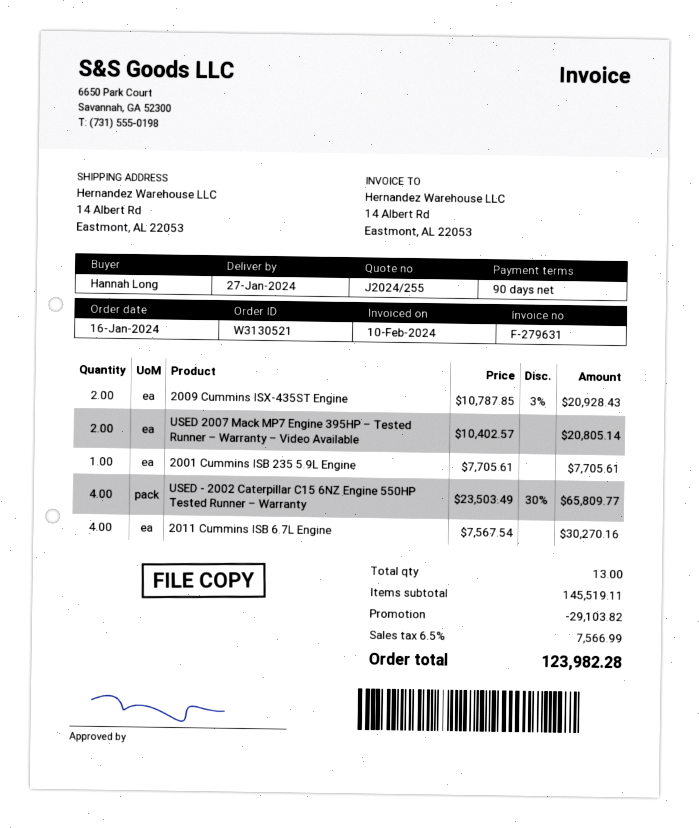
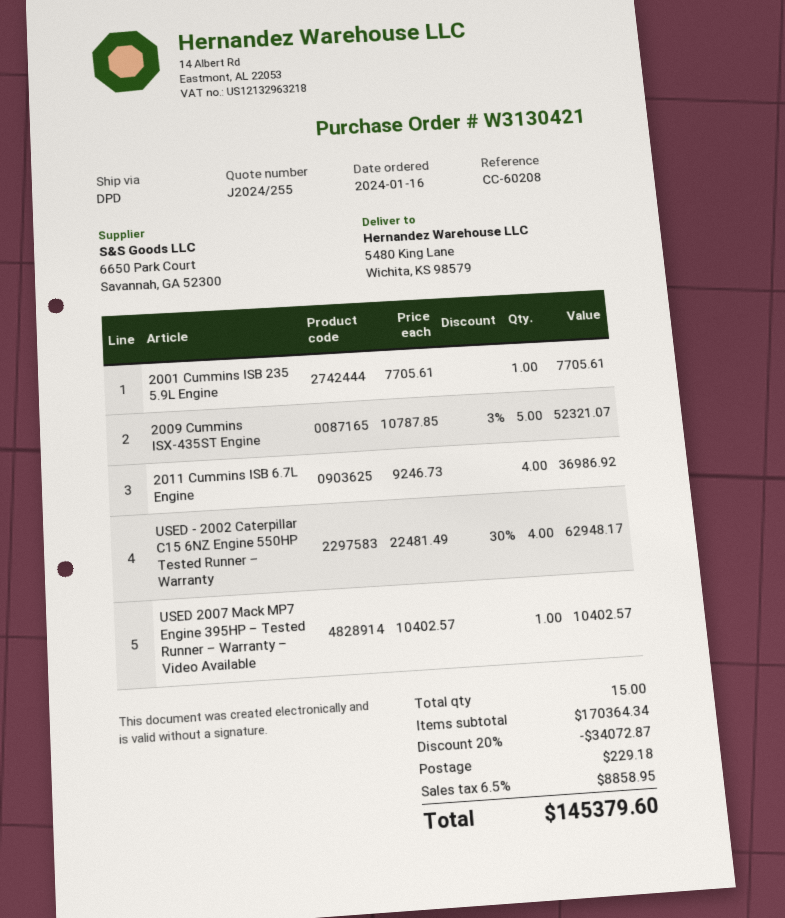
order number: W3130521 -> W3130421
ship to: 14 Albert Rd, Eastmont, AL 22053 -> 5480 King Lane, Wichita, KS 98579
2009 Cummins ISX-435ST Engine: 2 x 10787.85 - 3% = 20928.43 -> 5 x 10787.85 - 3% = 52321.07
USED 2007 Mack MP7 Engine 395HP – Tested Runner – Warranty – Video Available: 2 x 10402.57 = 20805.14 -> 1 x 10402.57 = 10402.57
USED - 2002 Caterpillar C15 6NZ Engine 550HP Tested Runner – Warranty: 4 x 23503.49 - 30% = 65809.77 -> 4 x 22481.49 - 30% = 62948.17
2011 Cummins ISB 6.7L Engine: 4 x 7567.54 = 30270.16 -> 4 x 9246.73 = 36986.92
total quantity: 13 -> 15
subtotal: 145519.11 -> 170364.34
discount: 29103.82 -> 34072.87
shipping: none -> 229.18
tax: 6.5% = 7566.99 -> 6.5% = 8858.95
total: 123982.28 -> 145379.60

